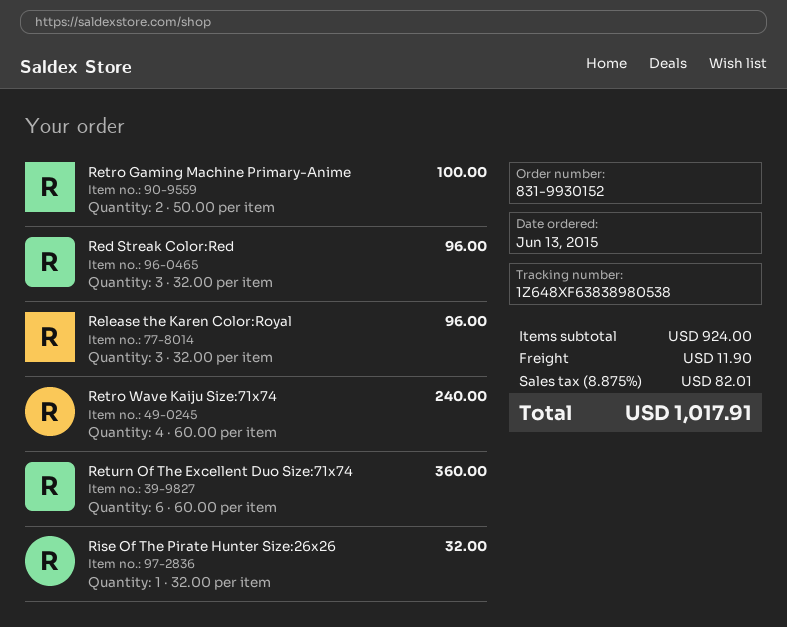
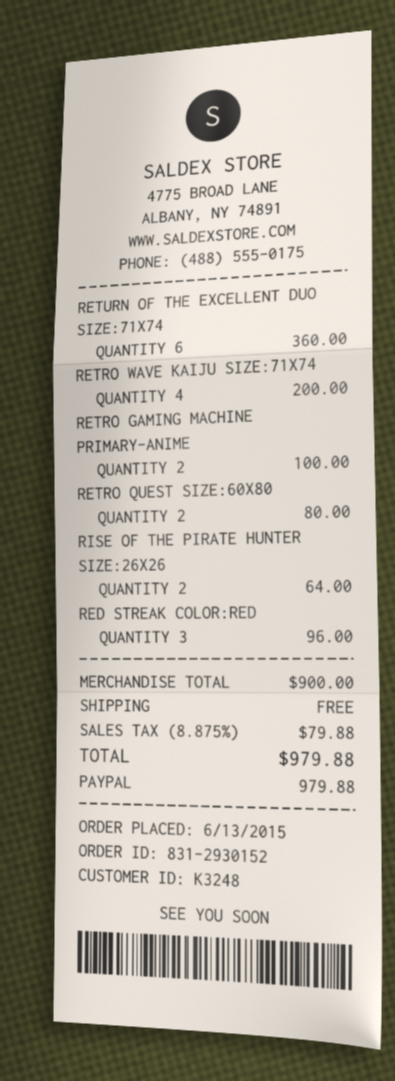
order number: 831-9930152 -> 831-2930152
Release the Karen Color:Royal: 3 for 96.00 -> none
Retro Wave Kaiju Size:71x74: 4 for 240.00 -> 4 for 200.00
Rise Of The Pirate Hunter Size:26x26: 1 for 32.00 -> 2 for 64.00
RETRO QUEST SIZE:60X80: none -> 2 for 80.00
subtotal: 924.00 -> 900.00
shipping: 11.90 -> 0.00
tax: 8.875% = 82.01 -> 8.875% = 79.88
total: 1017.91 -> 979.88

